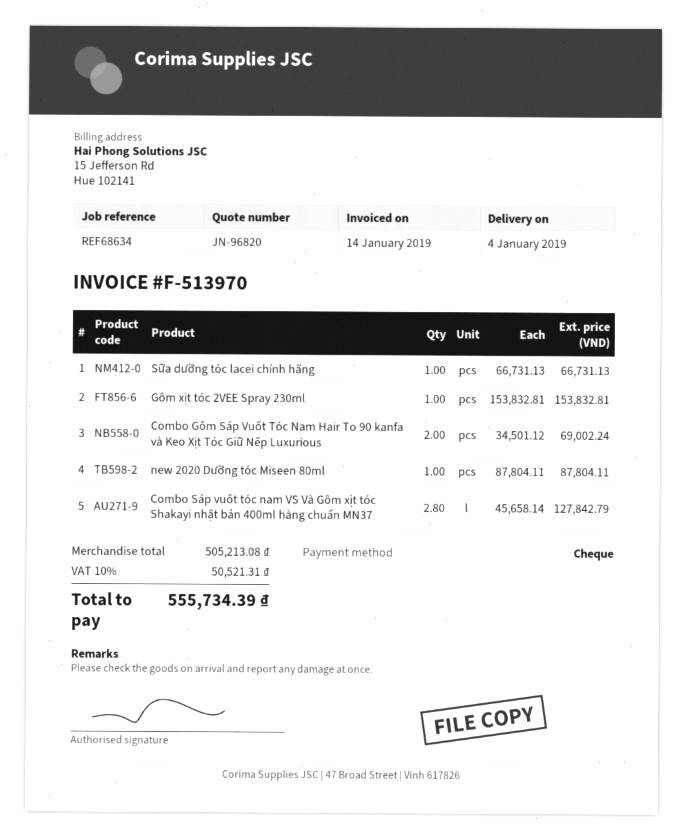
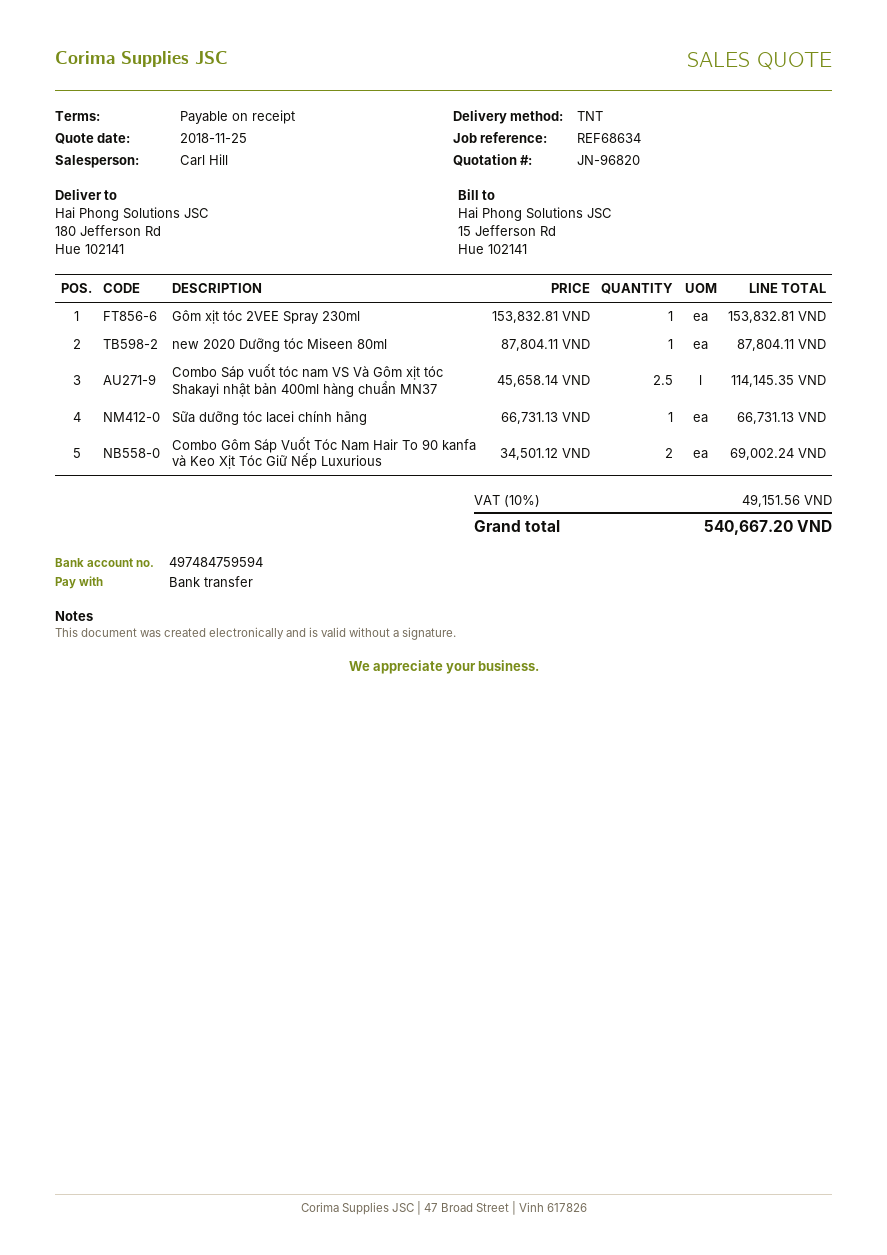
payment method: cheque -> bank transfer
Combo Sáp vuốt tóc nam VS Và Gôm xịt tóc Shakayi nhật bản 400ml hàng chuẩn MN37: 2.8 x 45658.14 = 127842.79 -> 2.5 x 45658.14 = 114145.35
tax: 10% = 50521.31 -> 10% = 49151.56
total: 555734.39 -> 540667.20

